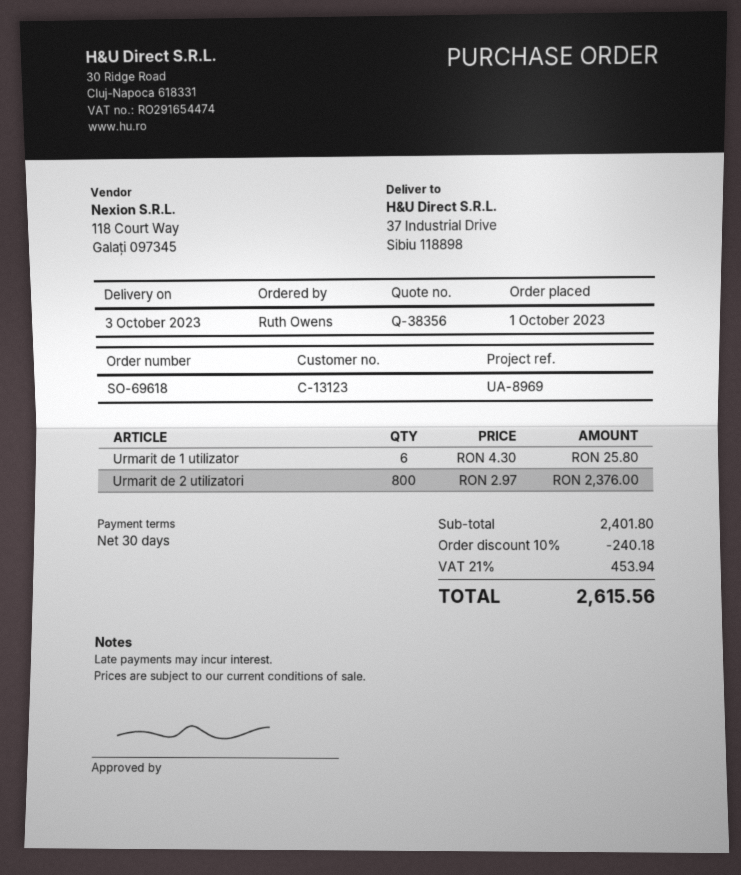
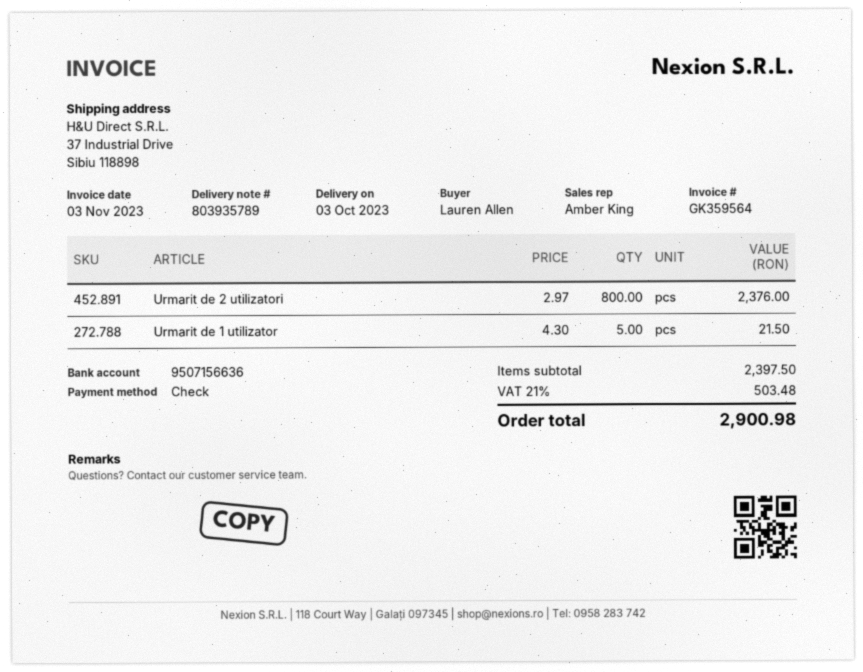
ordered by: Ruth Owens -> Lauren Allen
Urmarit de 1 utilizator: 6 x 4.30 = 25.80 -> 5 x 4.30 = 21.50
subtotal: 2401.80 -> 2397.50
discount: 10% = 240.18 -> none
tax: 21% = 453.94 -> 21% = 503.48
total: 2615.56 -> 2900.98

